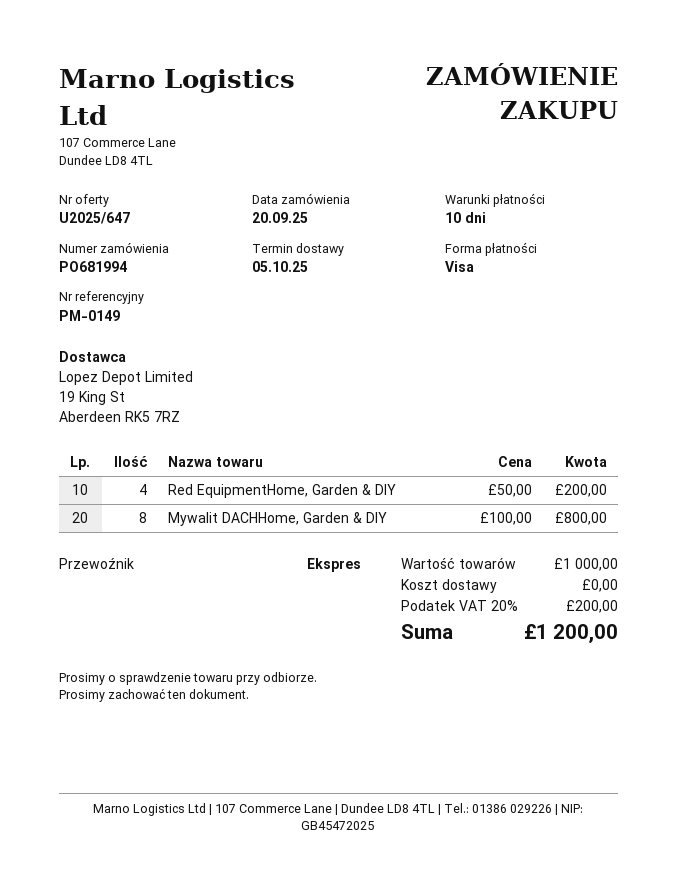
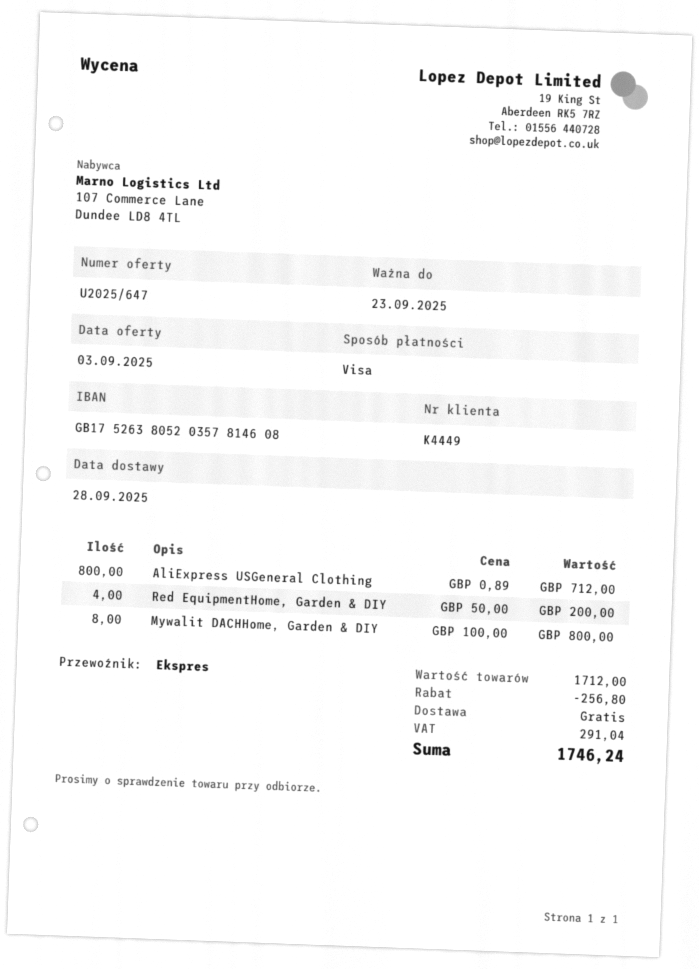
delivery date: 2025-10-05 -> 2025-09-28
AliExpress USGeneral Clothing: none -> 800 x 0.89 = 712.00
subtotal: 1000.00 -> 1712.00
discount: none -> 256.80
tax: 200.00 -> 291.04
total: 1200.00 -> 1746.24

